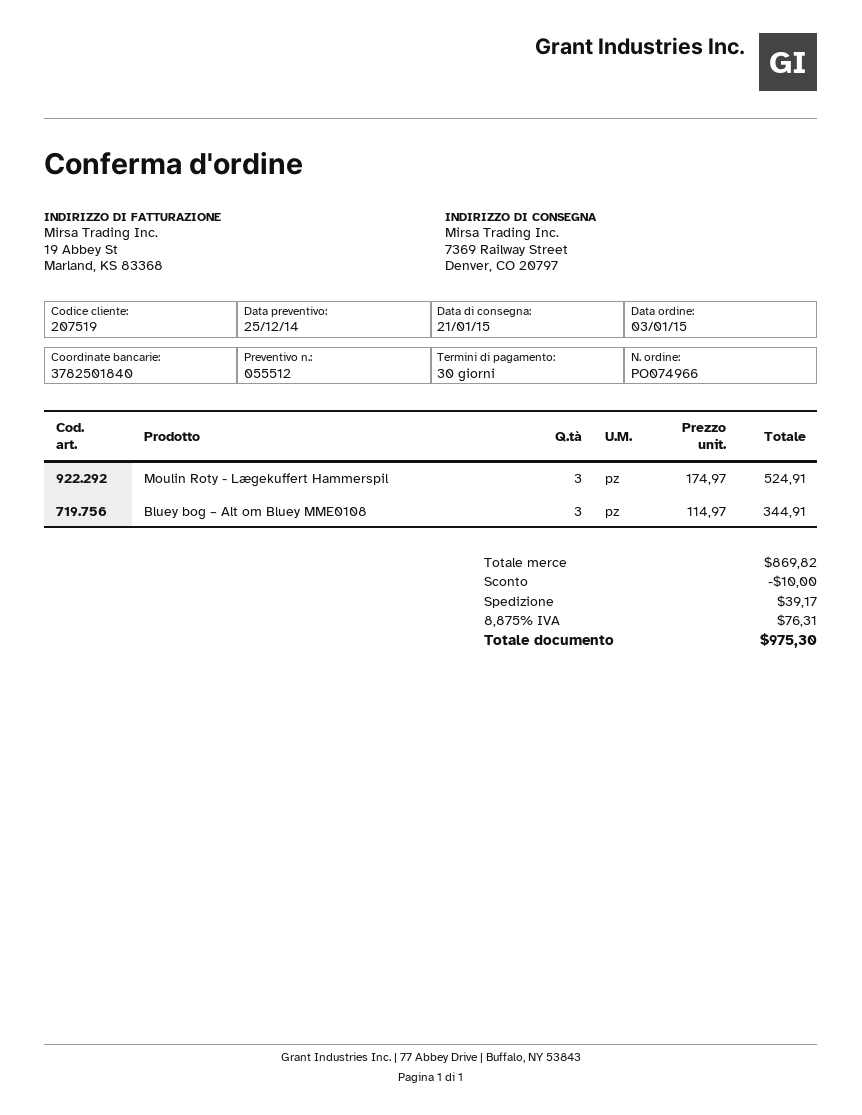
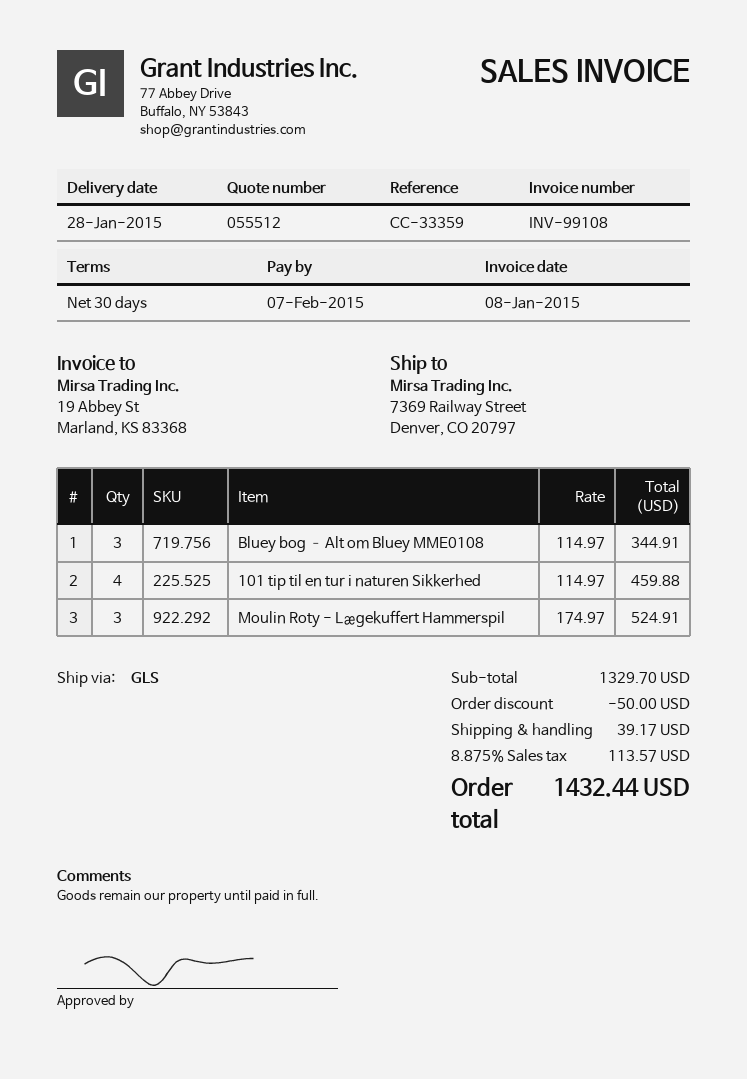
delivery date: 2015-01-21 -> 2015-01-28
101 tip til en tur i naturen Sikkerhed: none -> 4 x 114.97 = 459.88
subtotal: 869.82 -> 1329.70
discount: 10.00 -> 50.00
tax: 8.875% = 76.31 -> 8.875% = 113.57
total: 975.30 -> 1432.44

